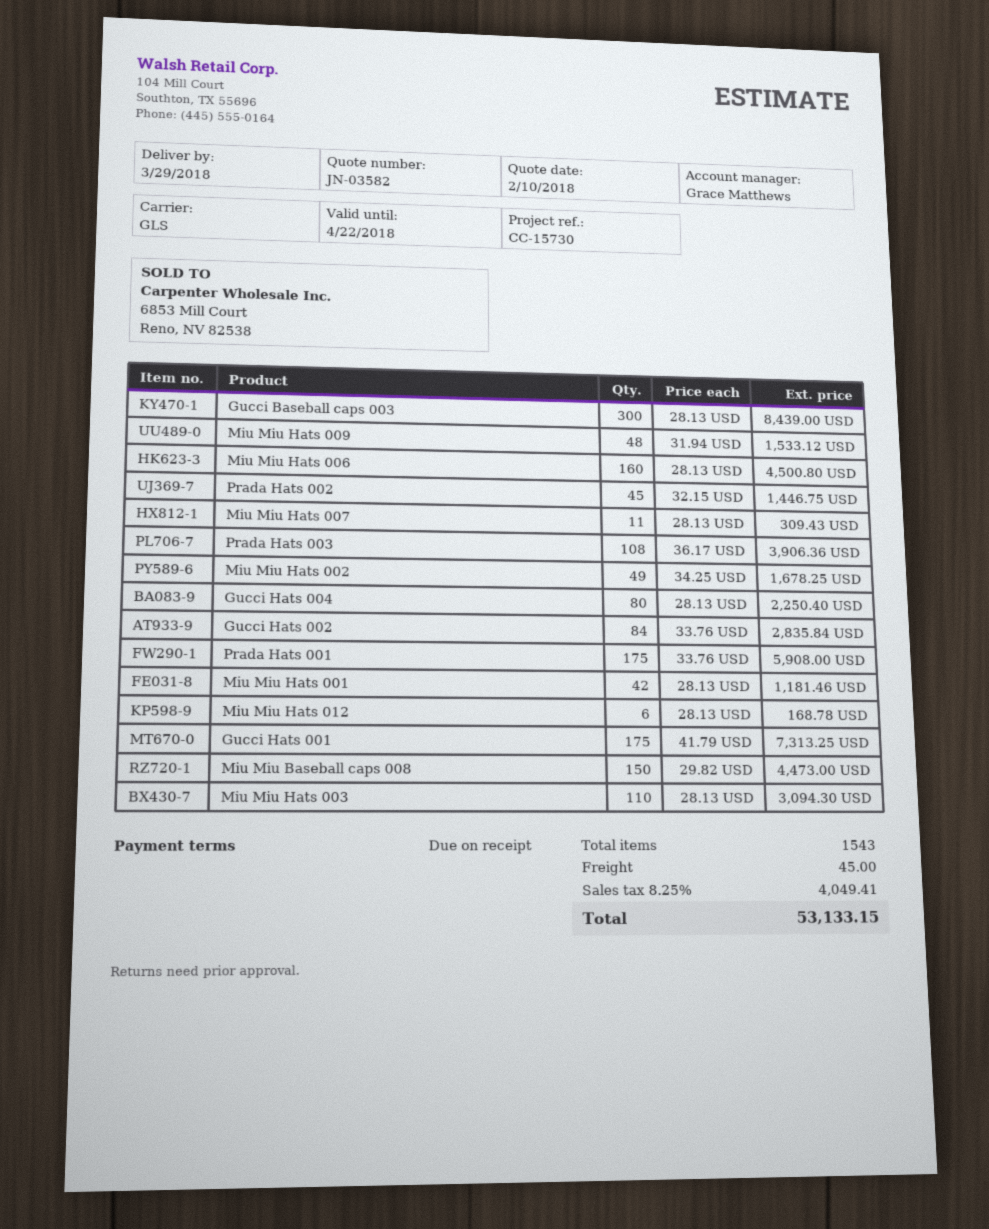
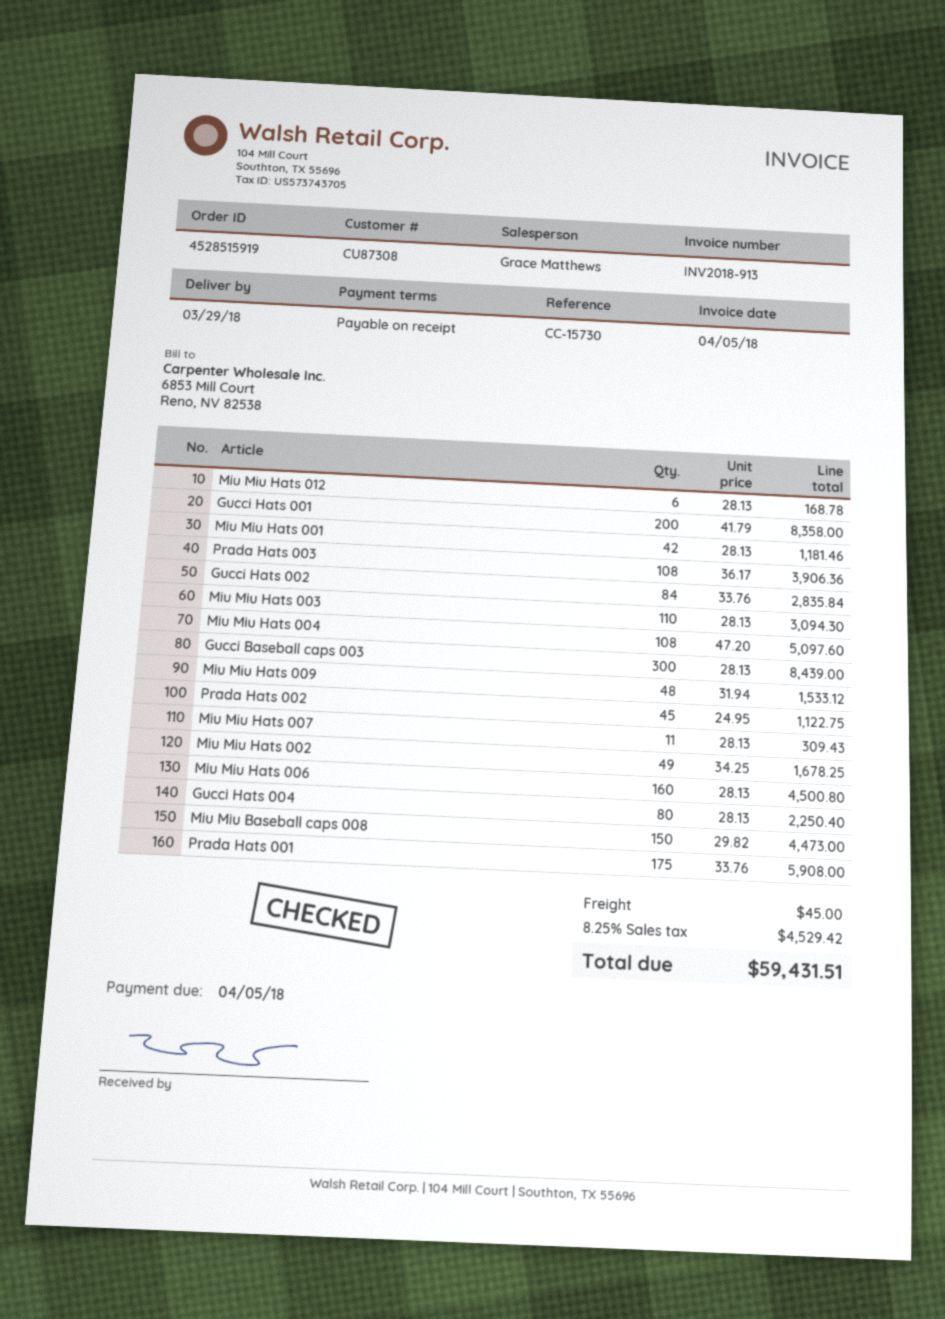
Prada Hats 002: 45 x 32.15 = 1446.75 -> 45 x 24.95 = 1122.75
Gucci Hats 001: 175 x 41.79 = 7313.25 -> 200 x 41.79 = 8358.00
Miu Miu Hats 004: none -> 108 x 47.20 = 5097.60
tax: 8.25% = 4049.41 -> 8.25% = 4529.42
total: 53133.15 -> 59431.51

